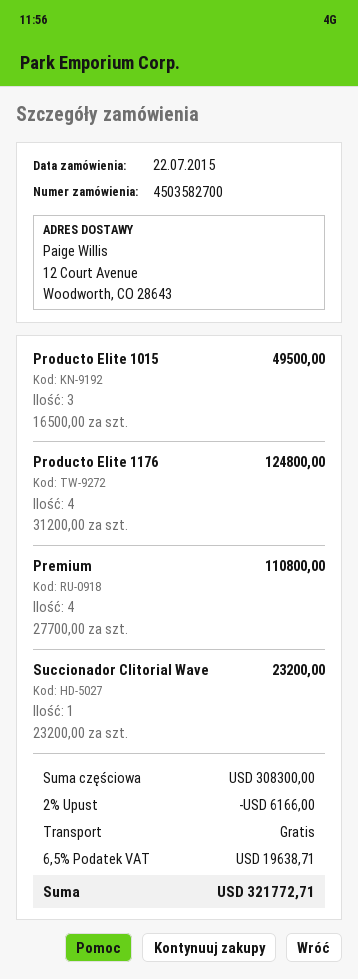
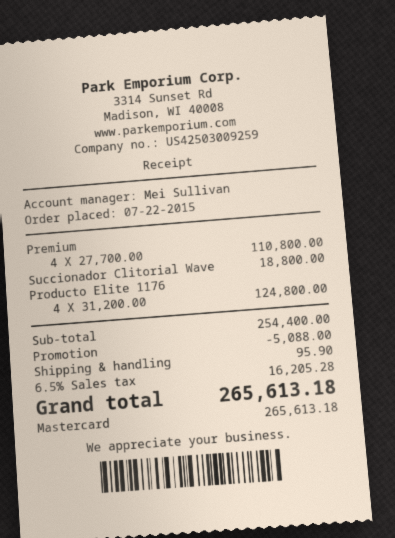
Producto Elite 1015: 3 x 16500.00 = 49500.00 -> none
Succionador Clitorial Wave: 1 x 23200.00 = 23200.00 -> 1 x 18800.00 = 18800.00
subtotal: 308300.00 -> 254400.00
discount: 6166.00 -> 5088.00
shipping: 0.00 -> 95.90
tax: 6.5% = 19638.71 -> 6.5% = 16205.28
total: 321772.71 -> 265613.18

